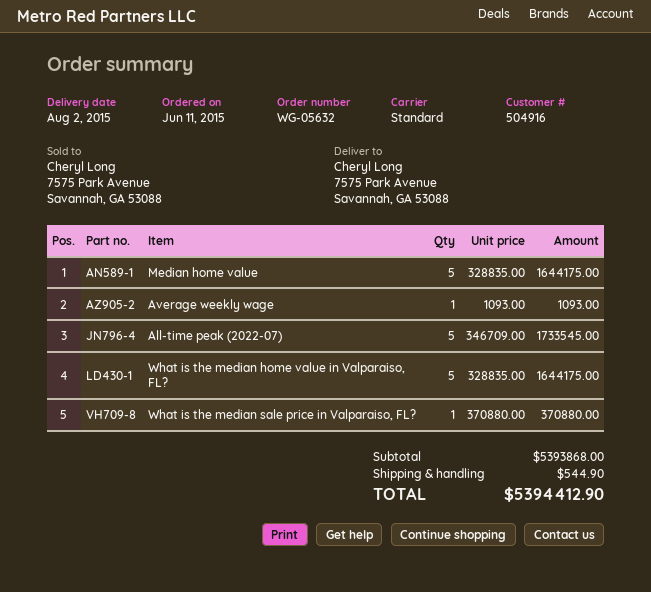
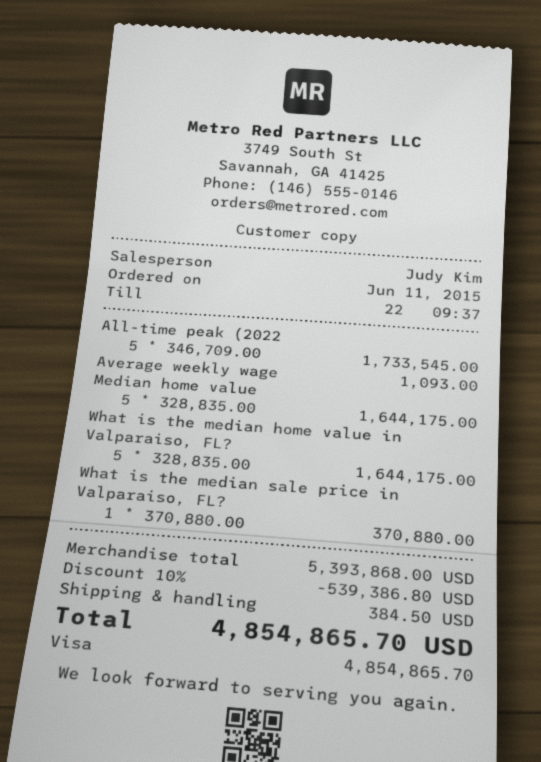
discount: none -> 10% = 539386.80
shipping: 544.90 -> 384.50
total: 5394412.90 -> 4854865.70

